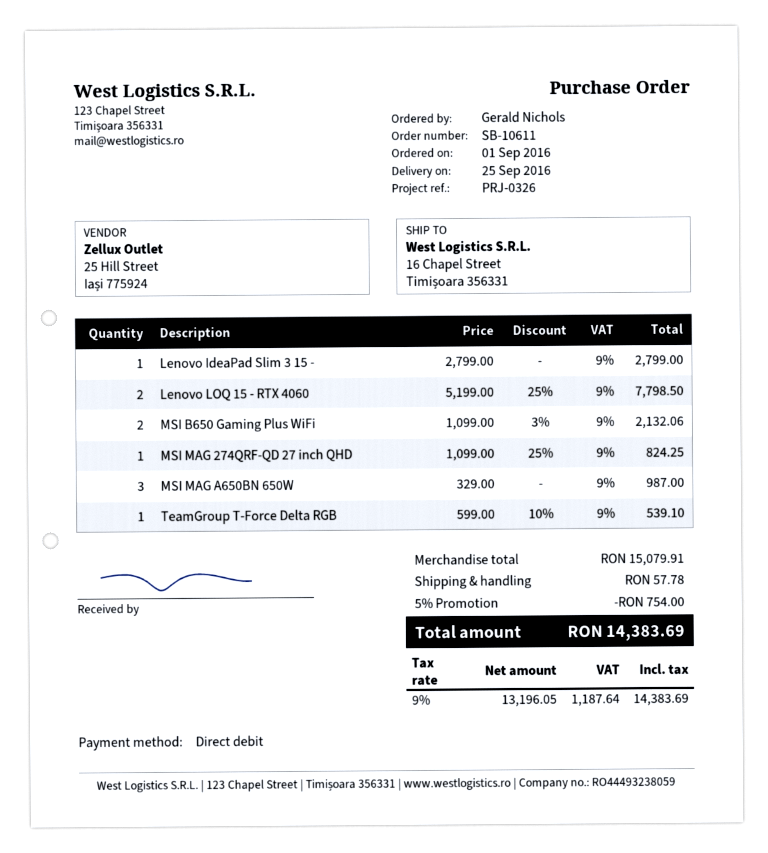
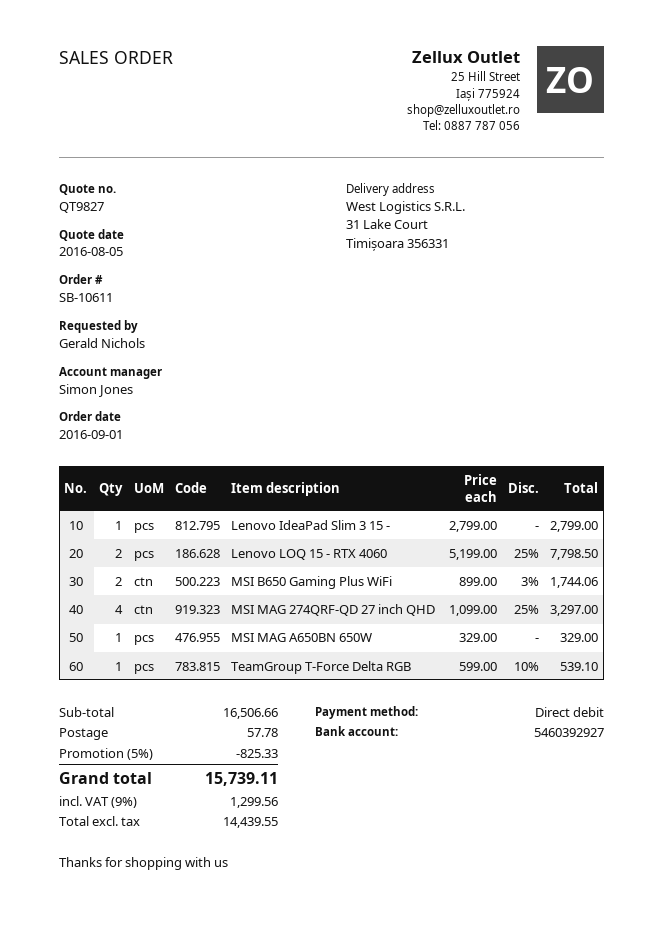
ship to: 16 Chapel Street, Timișoara 356331 -> 31 Lake Court, Timișoara 356331
MSI B650 Gaming Plus WiFi: 2 x 1099.00 - 3% = 2132.06 -> 2 x 899.00 - 3% = 1744.06
MSI MAG 274QRF-QD 27 inch QHD: 1 x 1099.00 - 25% = 824.25 -> 4 x 1099.00 - 25% = 3297.00
MSI MAG A650BN 650W: 3 x 329.00 = 987.00 -> 1 x 329.00 = 329.00
subtotal: 15079.91 -> 16506.66
discount: 5% = 754.00 -> 5% = 825.33
net: 13196.05 -> 14439.55
tax: 9% = 1187.64 -> 9% = 1299.56
total: 14383.69 -> 15739.11

